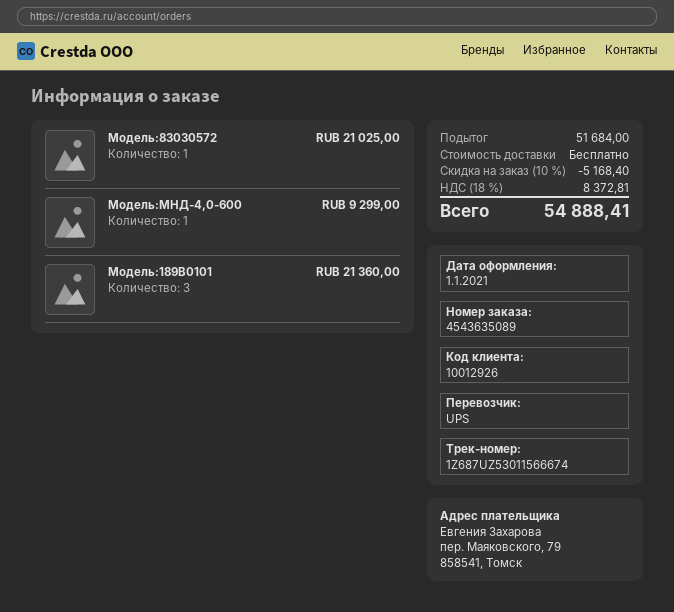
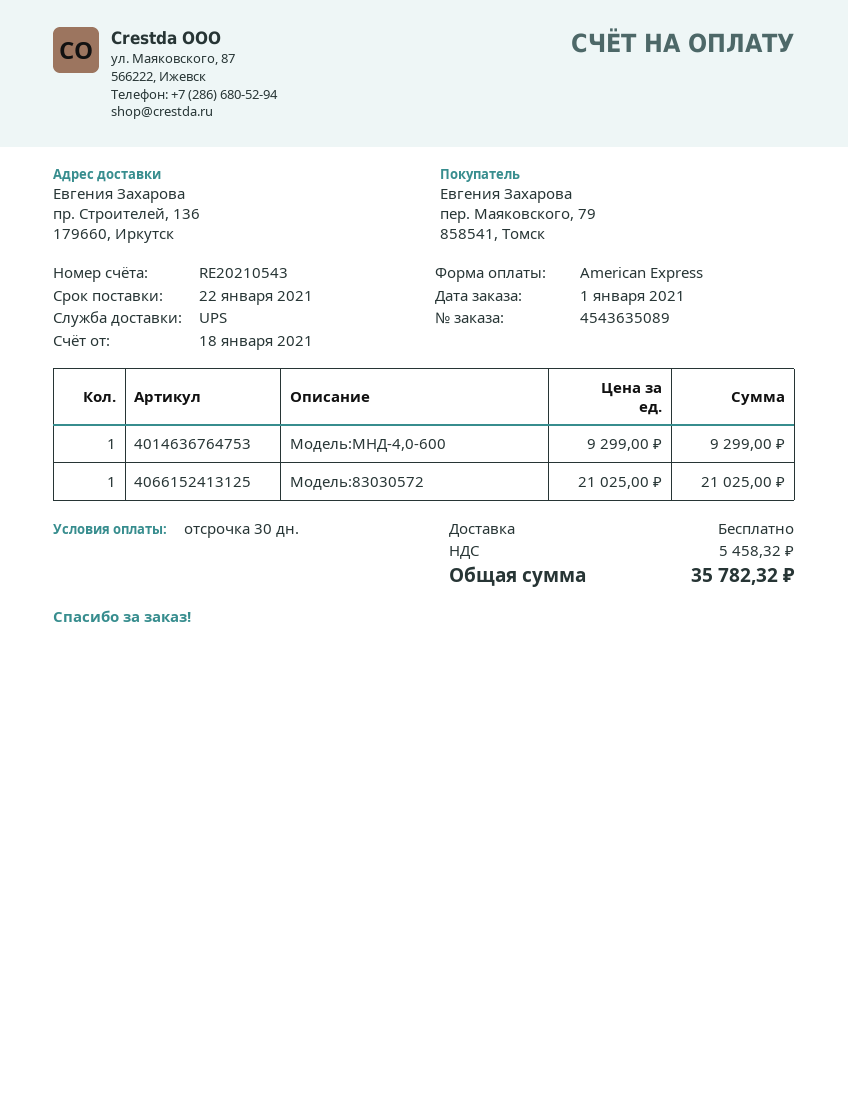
Модель:189B0101: 3 for 21360.00 -> none
discount: 10% = 5168.40 -> none
tax: 8372.81 -> 5458.32
total: 54888.41 -> 35782.32

